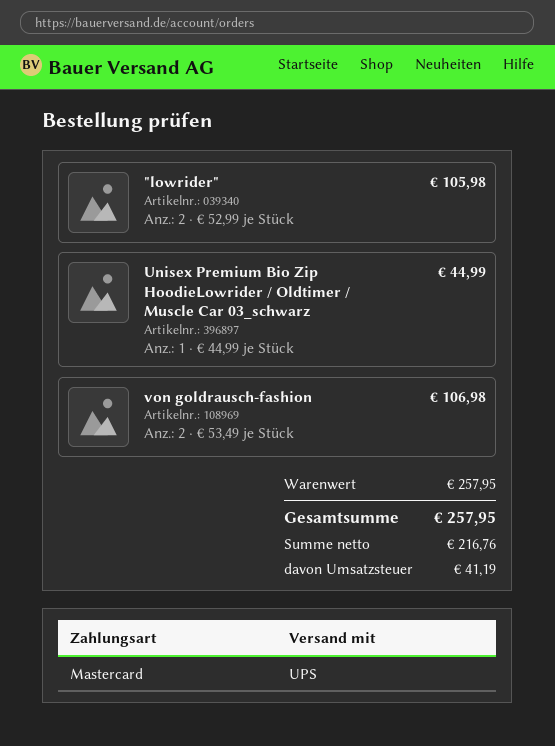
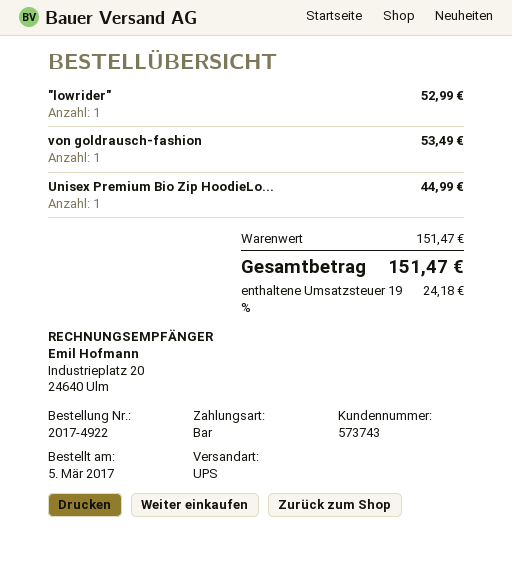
payment method: Mastercard -> cash
"lowrider": 2 for 105.98 -> 1 for 52.99
von goldrausch-fashion: 2 for 106.98 -> 1 for 53.49
subtotal: 257.95 -> 151.47
tax: 41.19 -> 24.18
total: 257.95 -> 151.47

